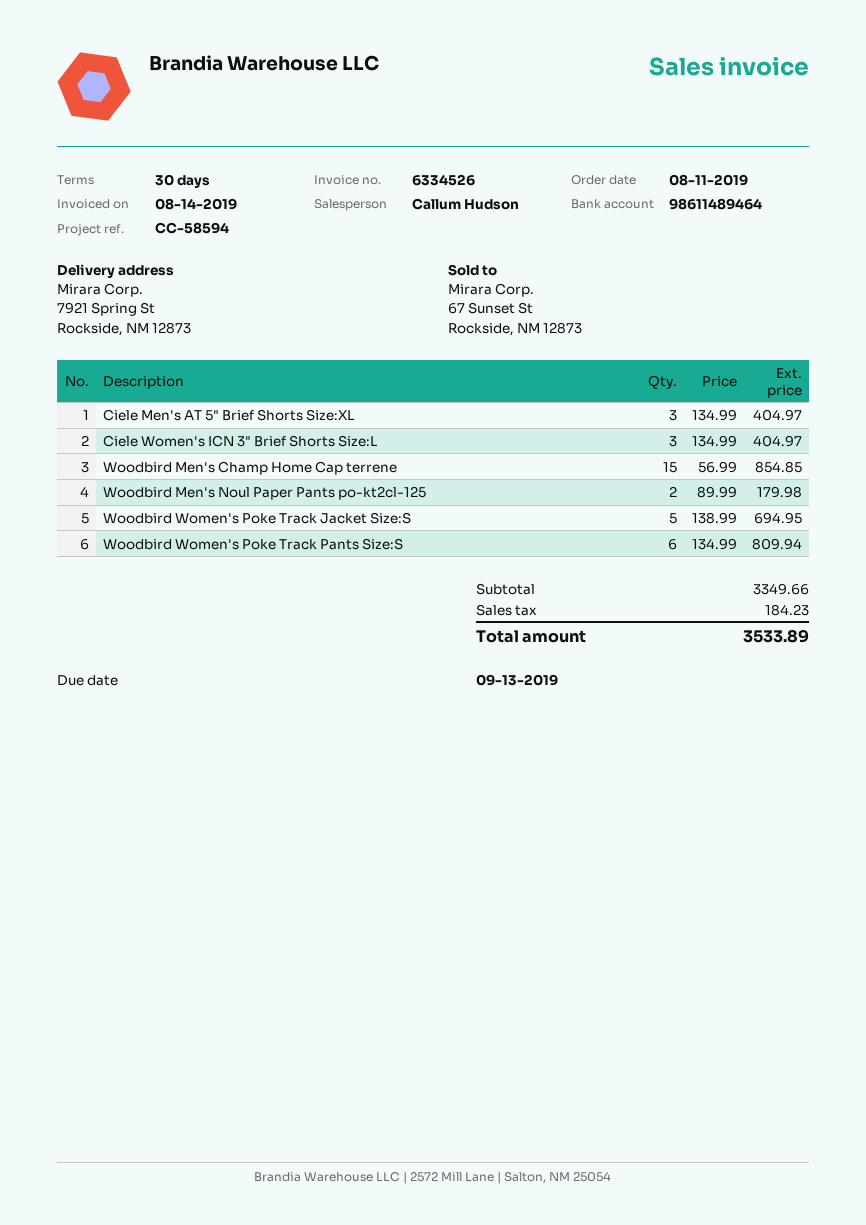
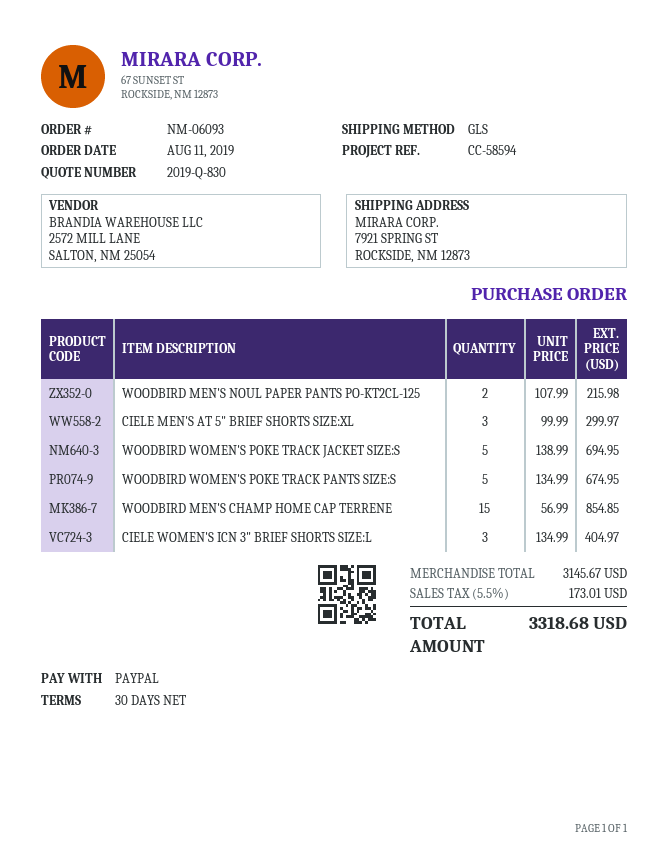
Ciele Men's AT 5" Brief Shorts Size:XL: 3 x 134.99 = 404.97 -> 3 x 99.99 = 299.97
Woodbird Men's Noul Paper Pants po-kt2cl-125: 2 x 89.99 = 179.98 -> 2 x 107.99 = 215.98
Woodbird Women's Poke Track Pants Size:S: 6 x 134.99 = 809.94 -> 5 x 134.99 = 674.95
subtotal: 3349.66 -> 3145.67
tax: 184.23 -> 173.01
total: 3533.89 -> 3318.68

